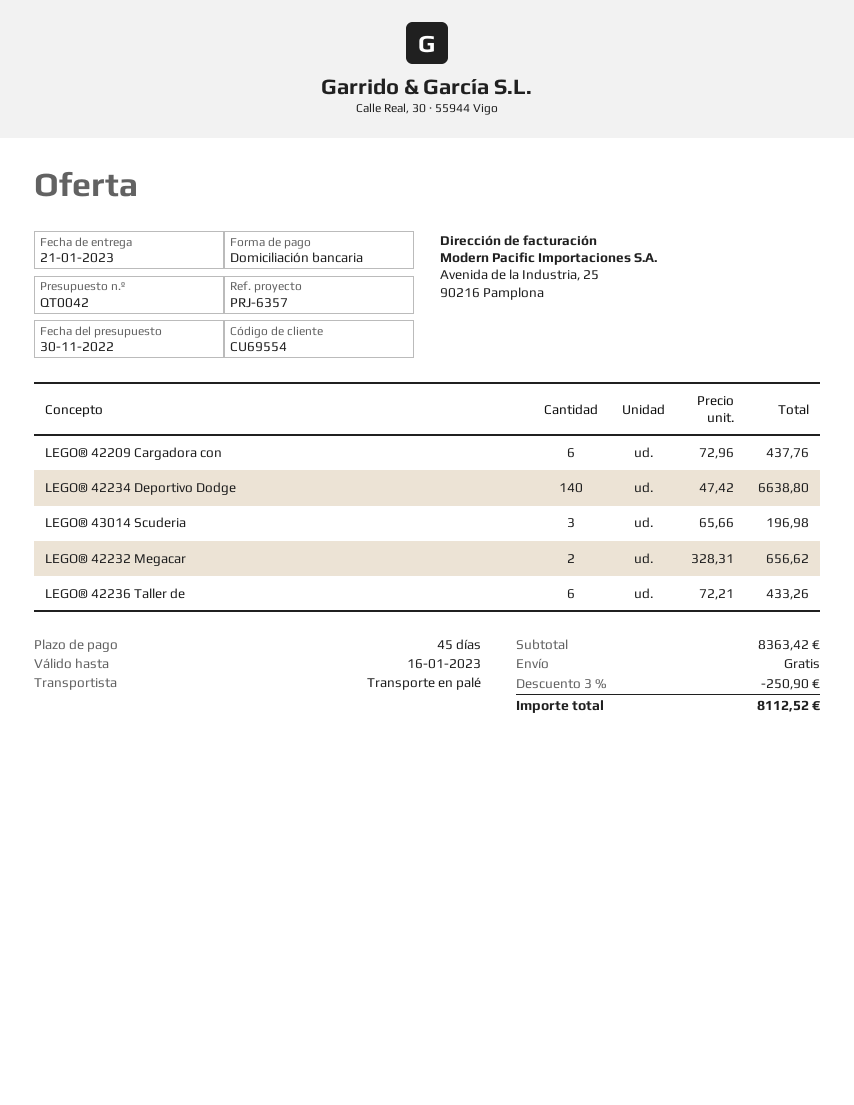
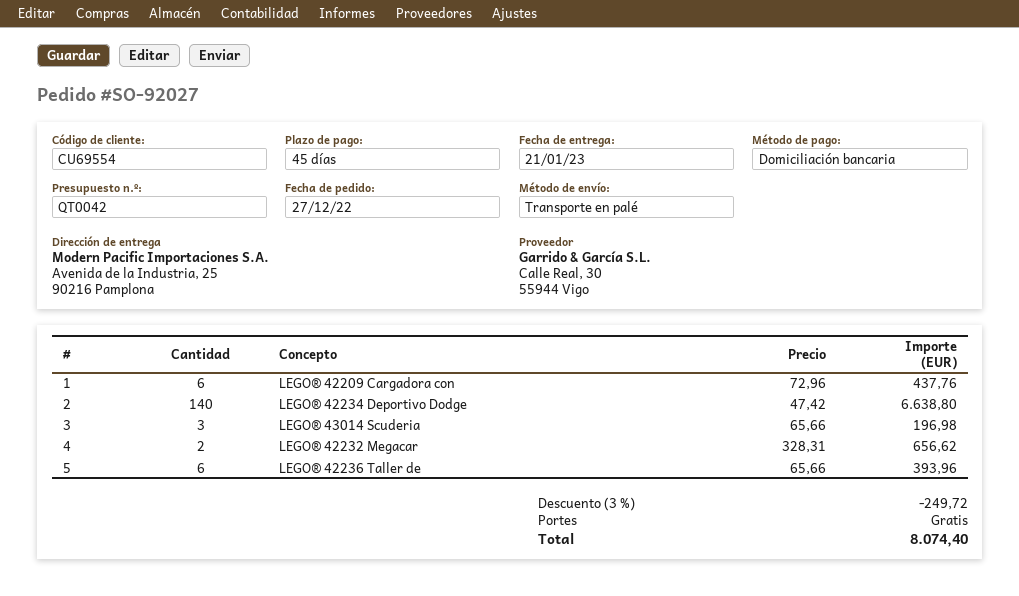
LEGO® 42236 Taller de: 6 x 72.21 = 433.26 -> 6 x 65.66 = 393.96
discount: 3% = 250.90 -> 3% = 249.72
total: 8112.52 -> 8074.40

